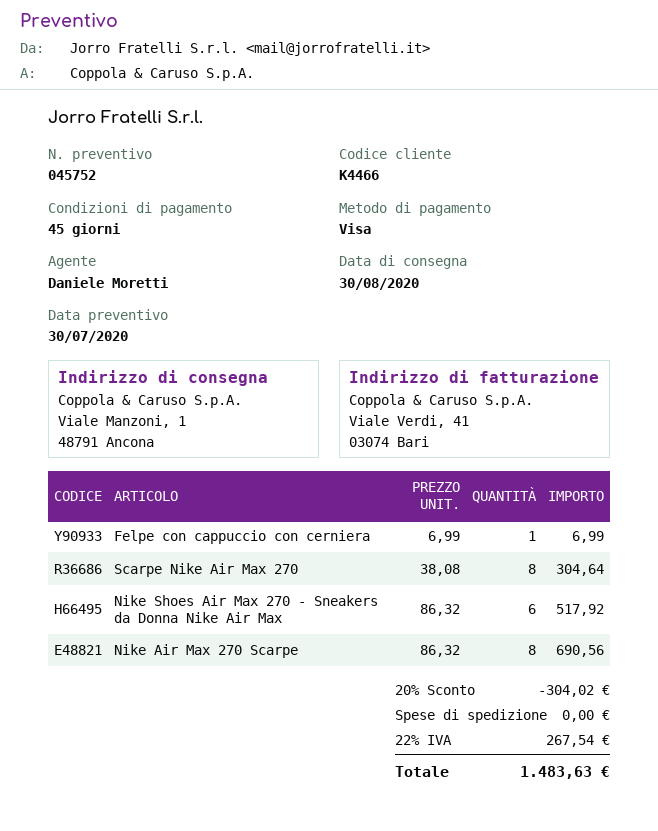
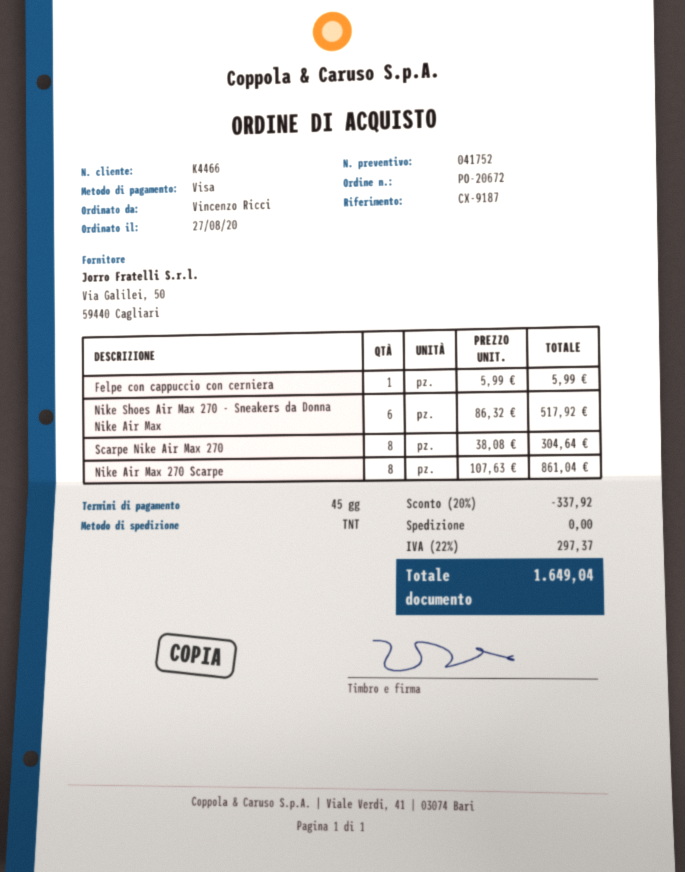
quote number: 045752 -> 041752
Felpe con cappuccio con cerniera: 1 x 6.99 = 6.99 -> 1 x 5.99 = 5.99
Nike Air Max 270 Scarpe: 8 x 86.32 = 690.56 -> 8 x 107.63 = 861.04
discount: 20% = 304.02 -> 20% = 337.92
tax: 22% = 267.54 -> 22% = 297.37
total: 1483.63 -> 1649.04

